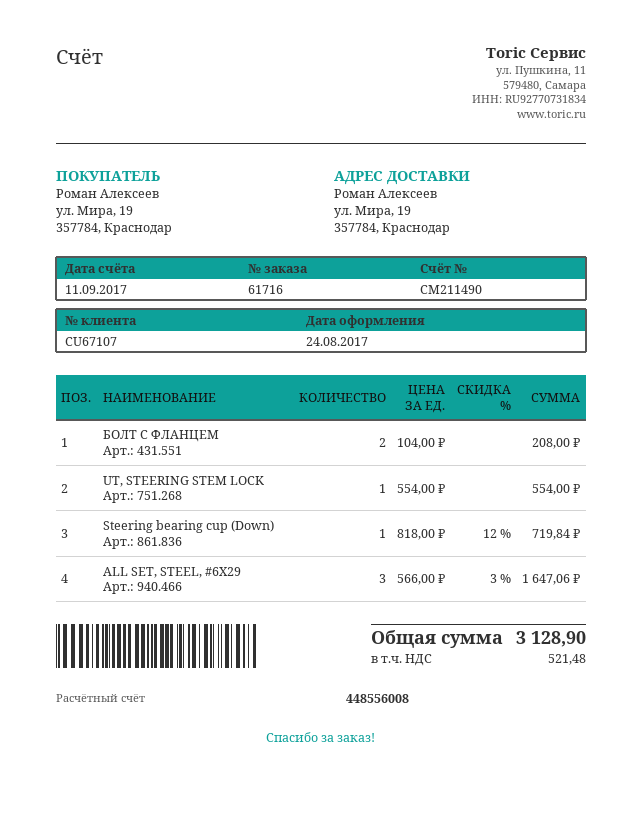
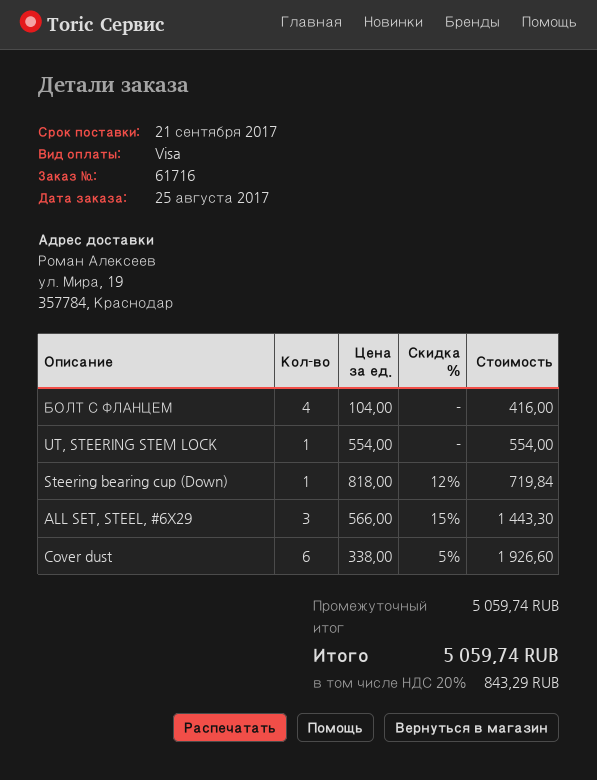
order date: 2017-08-24 -> 2017-08-25
БОЛТ С ФЛАНЦЕМ: 2 x 104.00 = 208.00 -> 4 x 104.00 = 416.00
ALL SET, STEEL, #6X29: 3 x 566.00 - 3% = 1647.06 -> 3 x 566.00 - 15% = 1443.30
Cover dust: none -> 6 x 338.00 - 5% = 1926.60
tax: 521.48 -> 843.29
total: 3128.90 -> 5059.74

